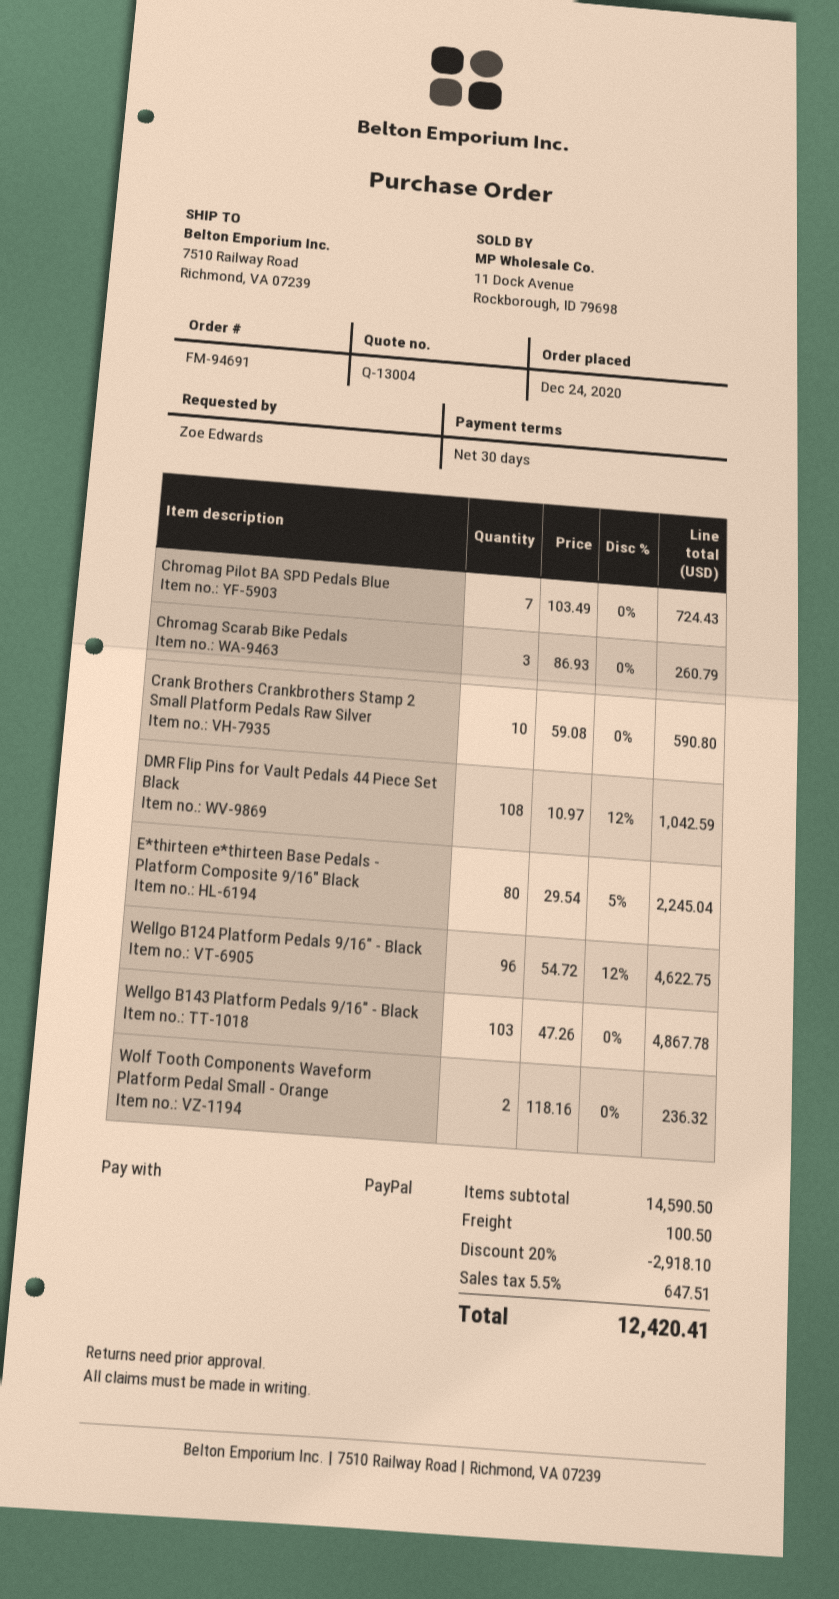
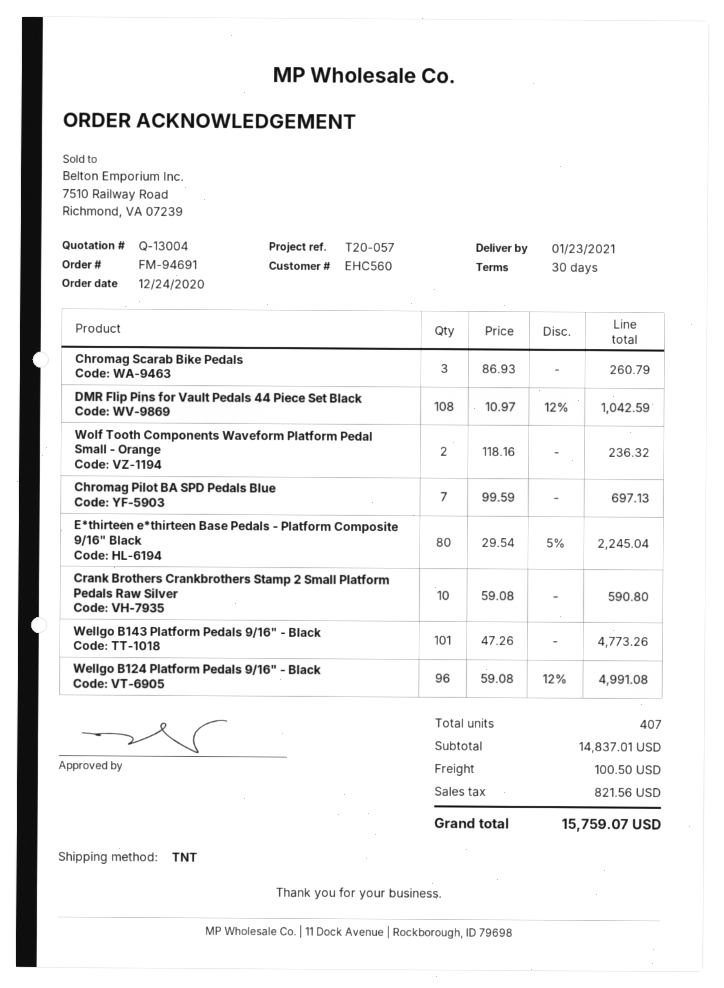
Chromag Pilot BA SPD Pedals Blue: 7 x 103.49 = 724.43 -> 7 x 99.59 = 697.13
Wellgo B124 Platform Pedals 9/16" - Black: 96 x 54.72 - 12% = 4622.75 -> 96 x 59.08 - 12% = 4991.08
Wellgo B143 Platform Pedals 9/16" - Black: 103 x 47.26 = 4867.78 -> 101 x 47.26 = 4773.26
subtotal: 14590.50 -> 14837.01
discount: 20% = 2918.10 -> none
tax: 647.51 -> 821.56
total: 12420.41 -> 15759.07

